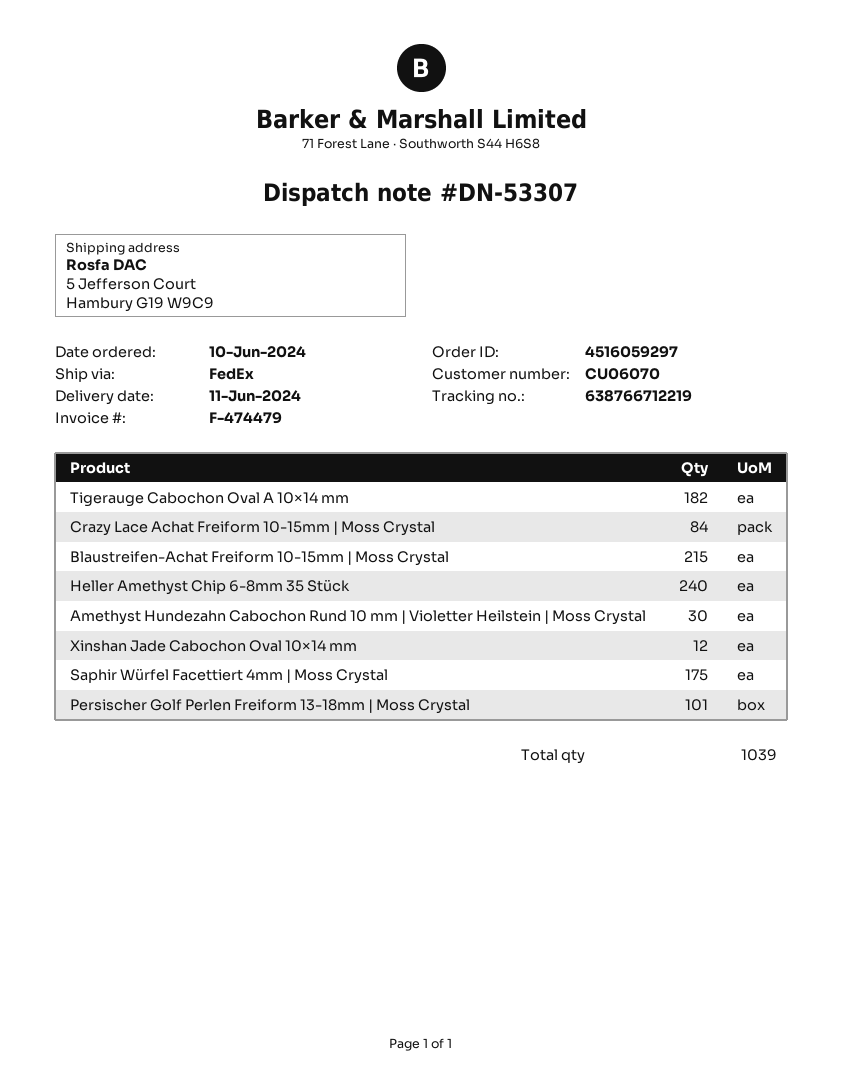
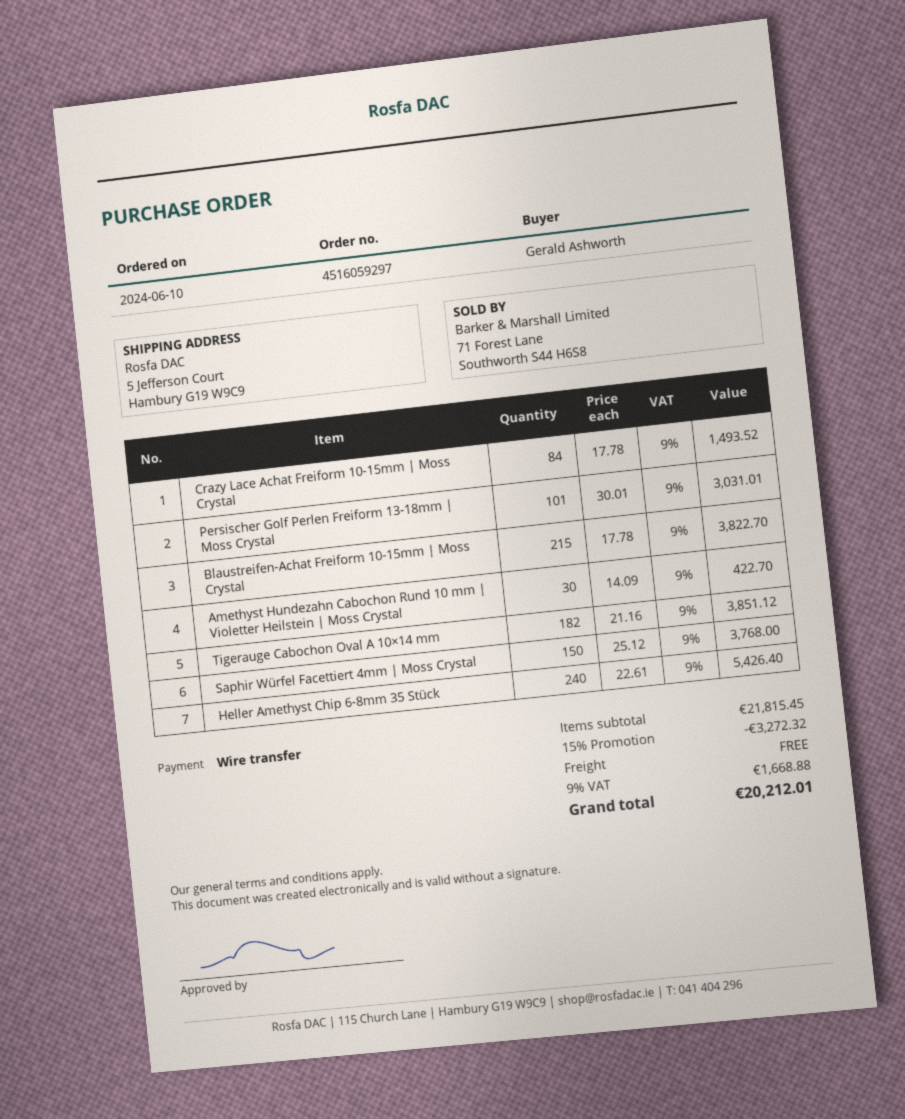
Xinshan Jade Cabochon Oval 10×14 mm: 12 -> none
Saphir Würfel Facettiert 4mm | Moss Crystal: 175 -> 150

